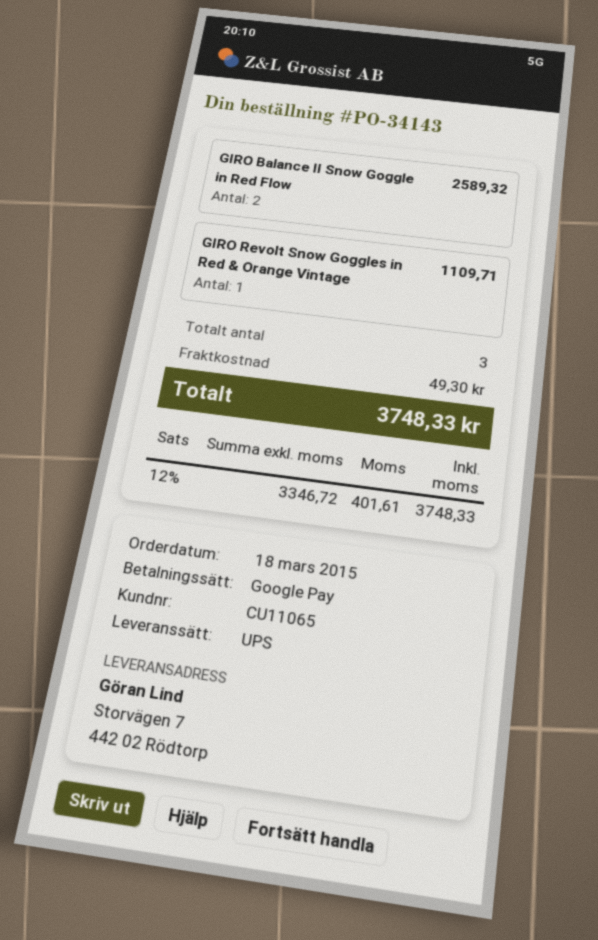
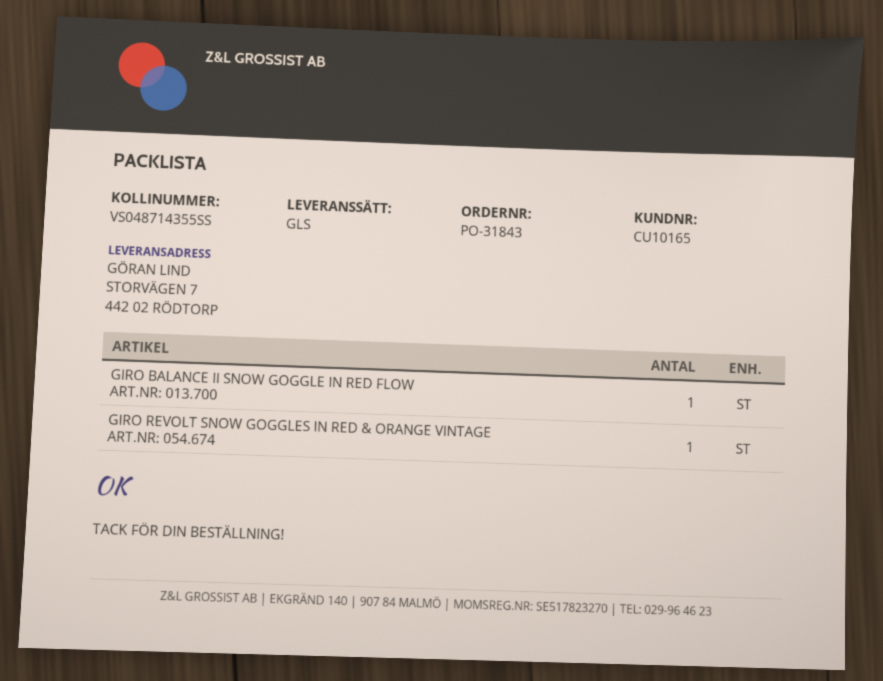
order number: PO-34143 -> PO-31843
customer number: CU11065 -> CU10165
shipping method: UPS -> GLS
GIRO Balance II Snow Goggle in Red Flow: 2 -> 1

